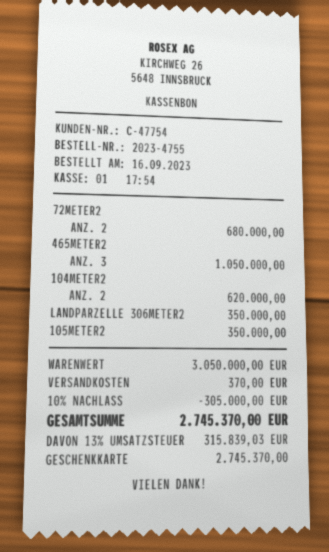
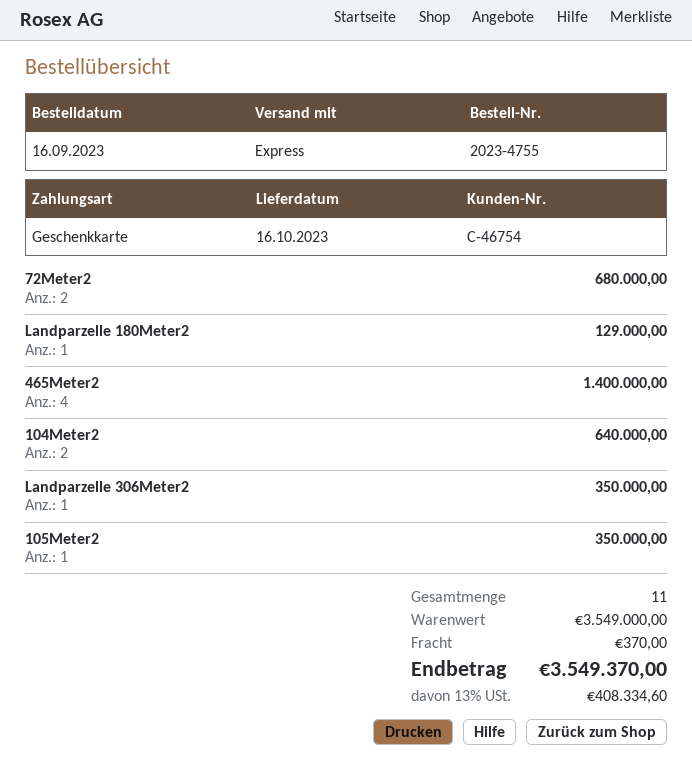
customer number: C-47754 -> C-46754
465METER2: 3 for 1050000.00 -> 4 for 1400000.00
104METER2: 2 for 620000.00 -> 2 for 640000.00
Landparzelle 180Meter2: none -> 1 for 129000.00
subtotal: 3050000.00 -> 3549000.00
discount: 10% = 305000.00 -> none
tax: 13% = 315839.03 -> 13% = 408334.60
total: 2745370.00 -> 3549370.00

